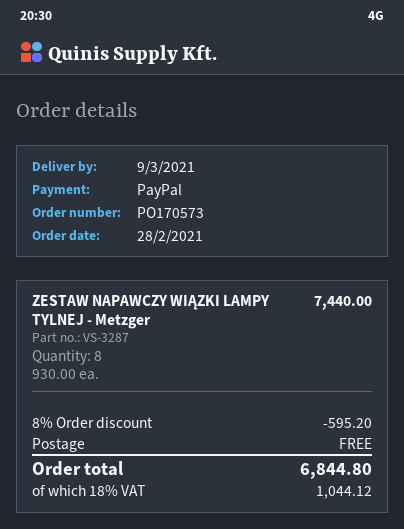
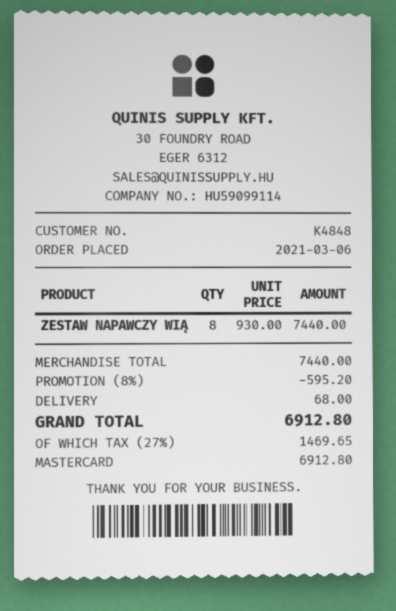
order date: 2021-02-28 -> 2021-03-06
payment method: PayPal -> Mastercard
shipping: 0.00 -> 68.00
tax: 18% = 1044.12 -> 27% = 1469.65
total: 6844.80 -> 6912.80

